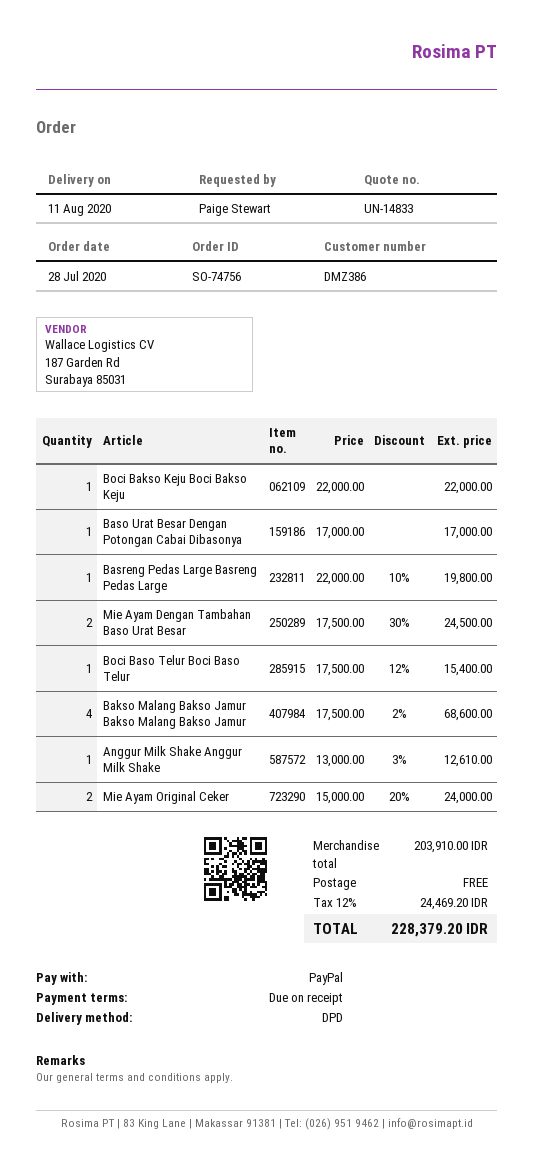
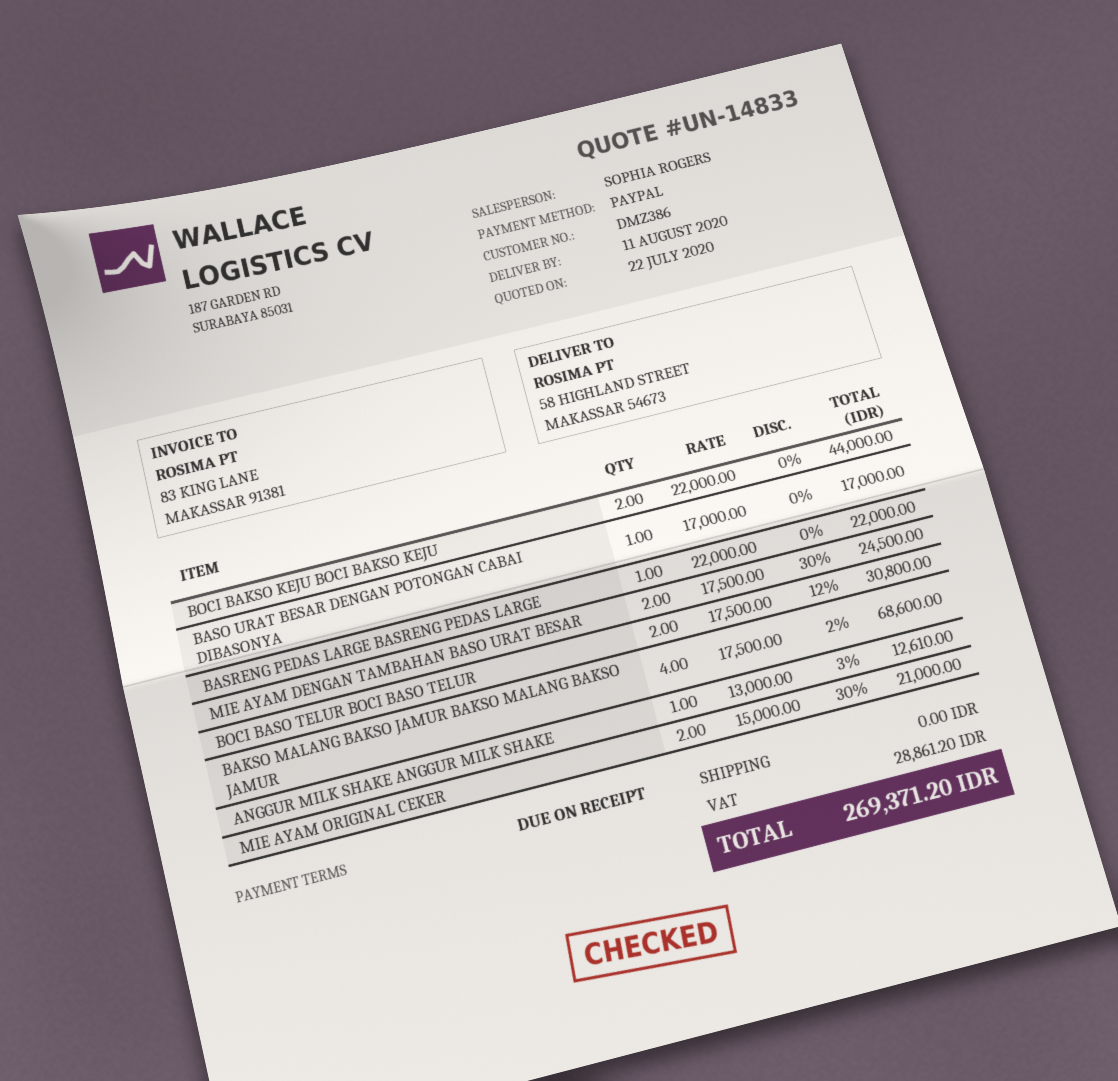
Boci Bakso Keju Boci Bakso Keju: 1 x 22000.00 = 22000.00 -> 2 x 22000.00 = 44000.00
Basreng Pedas Large Basreng Pedas Large: 1 x 22000.00 - 10% = 19800.00 -> 1 x 22000.00 = 22000.00
Boci Baso Telur Boci Baso Telur: 1 x 17500.00 - 12% = 15400.00 -> 2 x 17500.00 - 12% = 30800.00
Mie Ayam Original Ceker: 2 x 15000.00 - 20% = 24000.00 -> 2 x 15000.00 - 30% = 21000.00
tax: 24469.20 -> 28861.20
total: 228379.20 -> 269371.20

